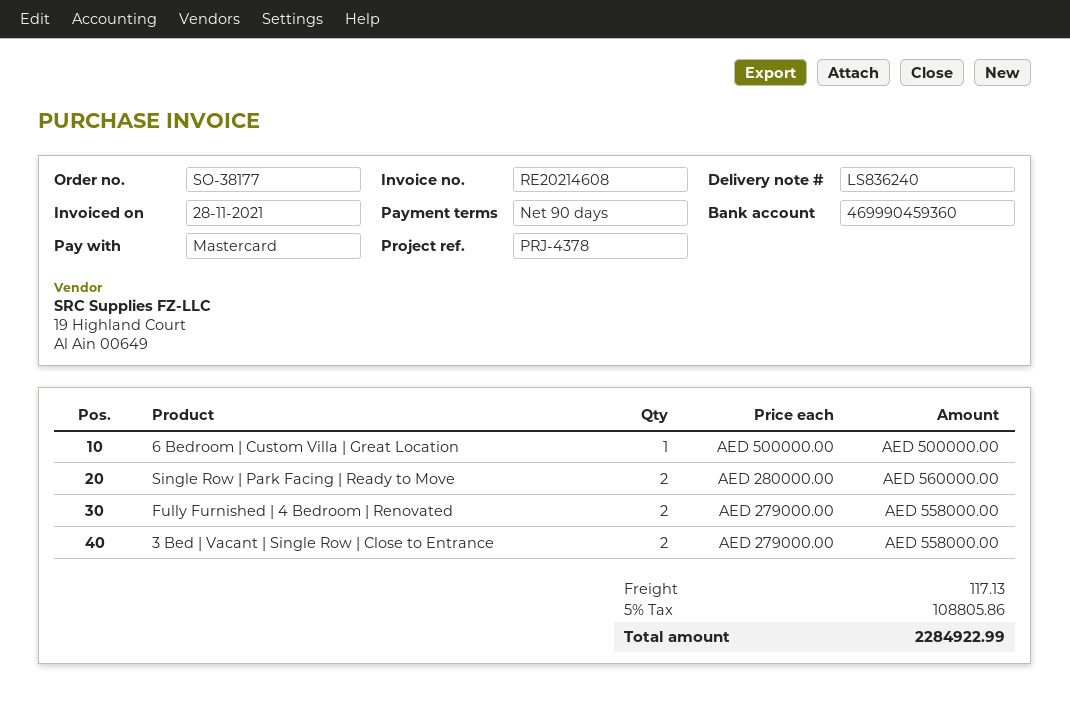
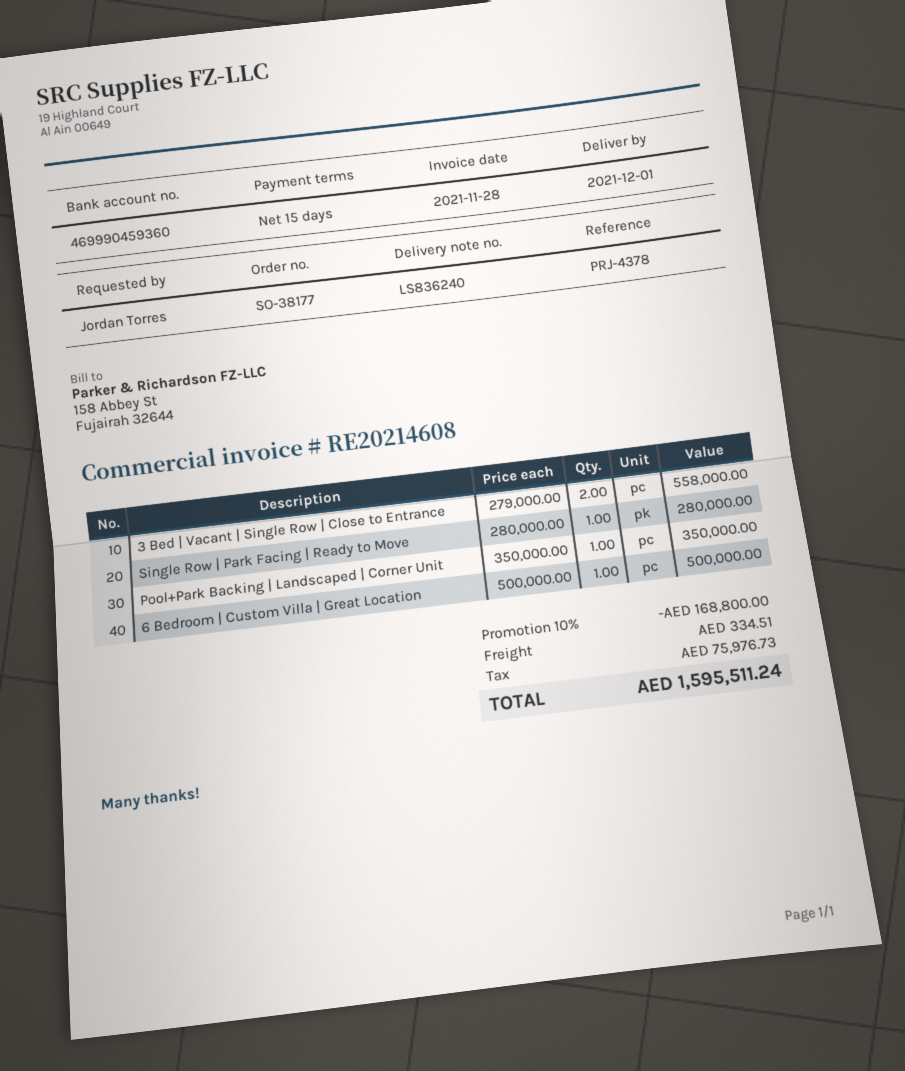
payment terms: 90 days -> 15 days
Single Row | Park Facing | Ready to Move: 2 x 280000.00 = 560000.00 -> 1 x 280000.00 = 280000.00
Fully Furnished | 4 Bedroom | Renovated: 2 x 279000.00 = 558000.00 -> none
Pool+Park Backing | Landscaped | Corner Unit: none -> 1 x 350000.00 = 350000.00
discount: none -> 10% = 168800.00
shipping: 117.13 -> 334.51
tax: 108805.86 -> 75976.73
total: 2284922.99 -> 1595511.24

